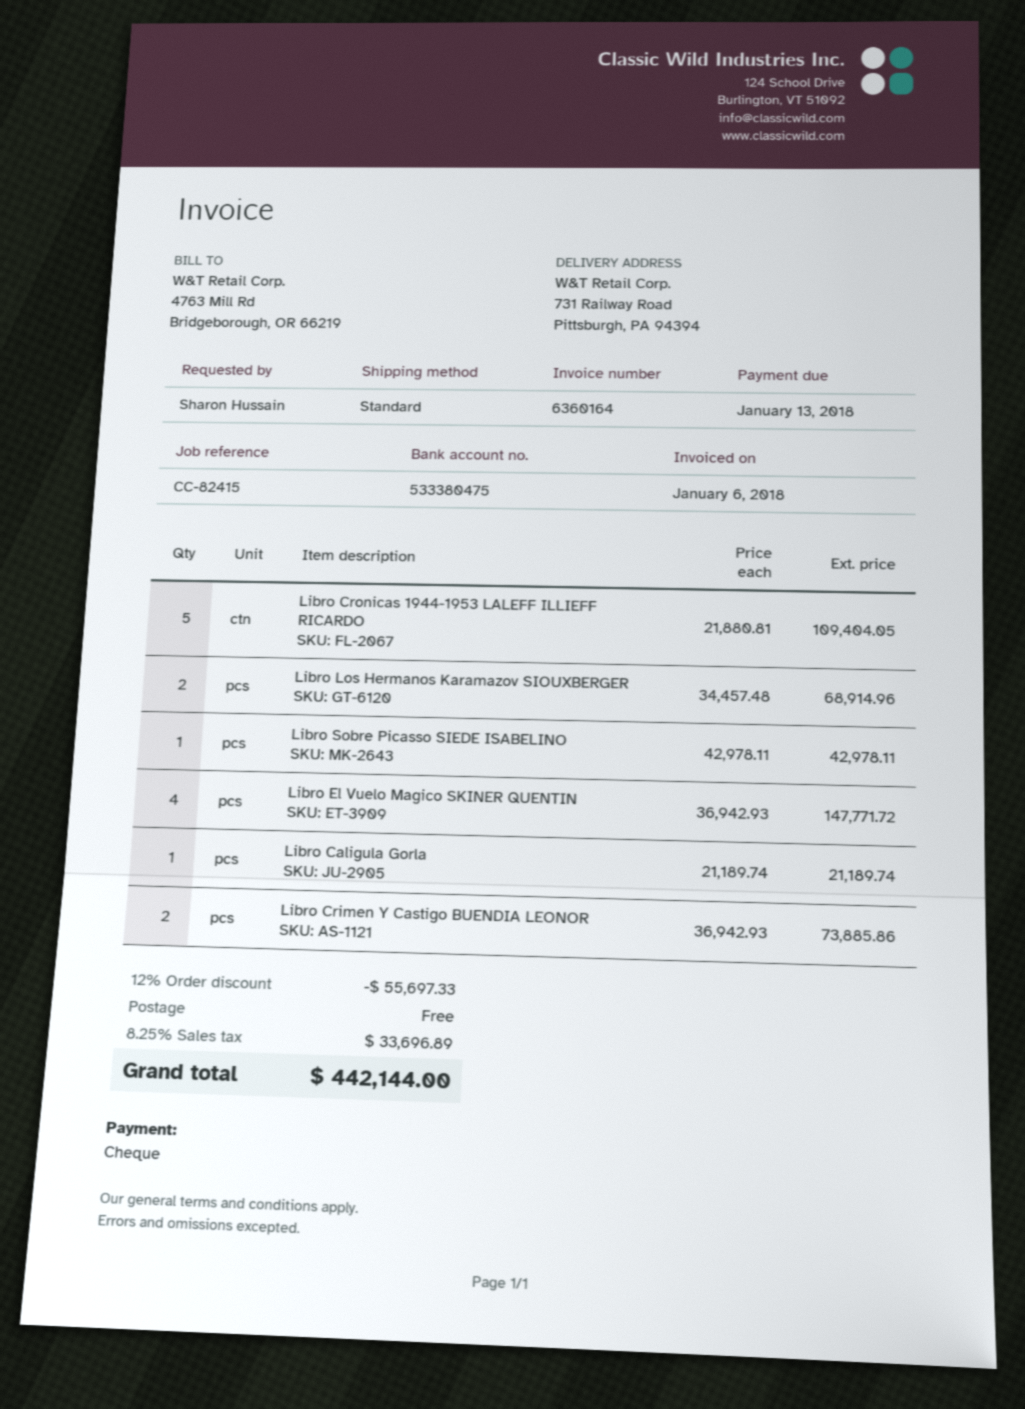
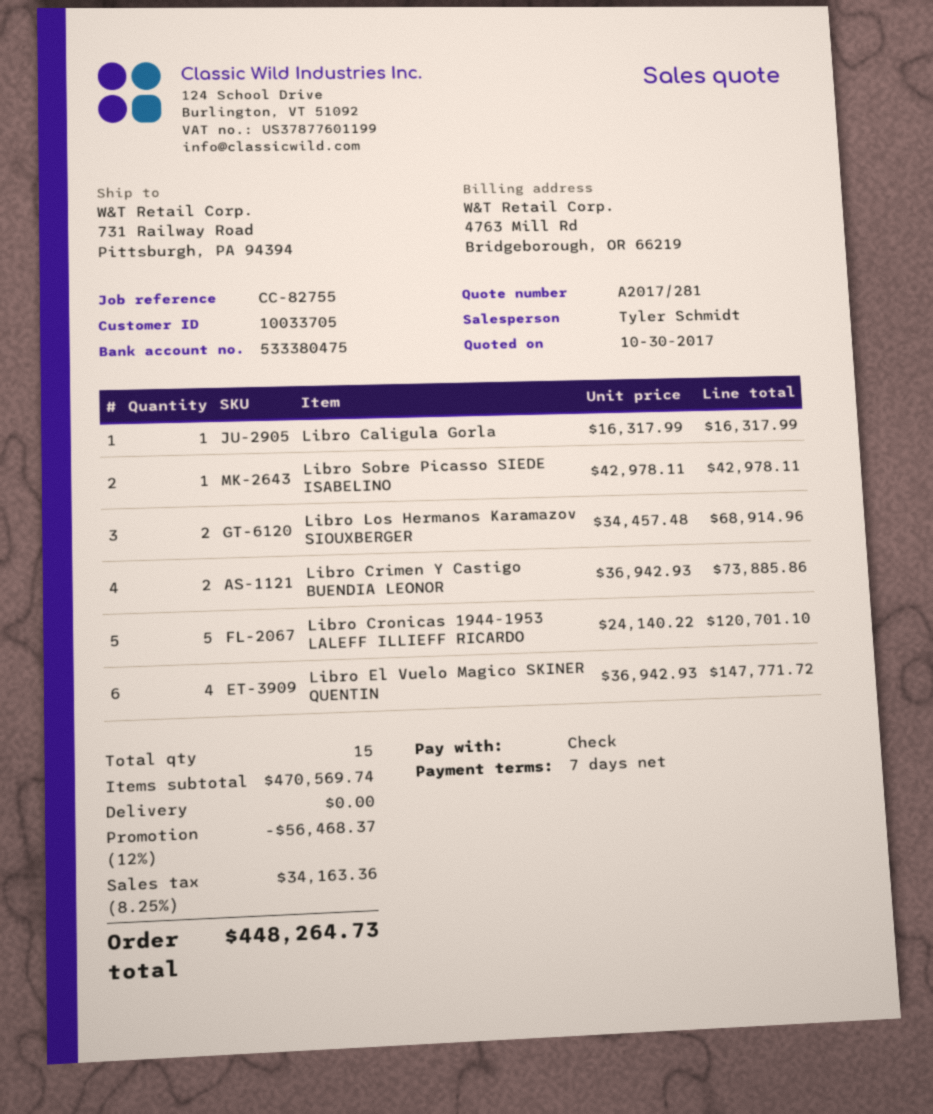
reference: CC-82415 -> CC-82755
Libro Cronicas 1944-1953 LALEFF ILLIEFF RICARDO: 5 x 21880.81 = 109404.05 -> 5 x 24140.22 = 120701.10
Libro Caligula Gorla: 1 x 21189.74 = 21189.74 -> 1 x 16317.99 = 16317.99
discount: 12% = 55697.33 -> 12% = 56468.37
tax: 8.25% = 33696.89 -> 8.25% = 34163.36
total: 442144.00 -> 448264.73

